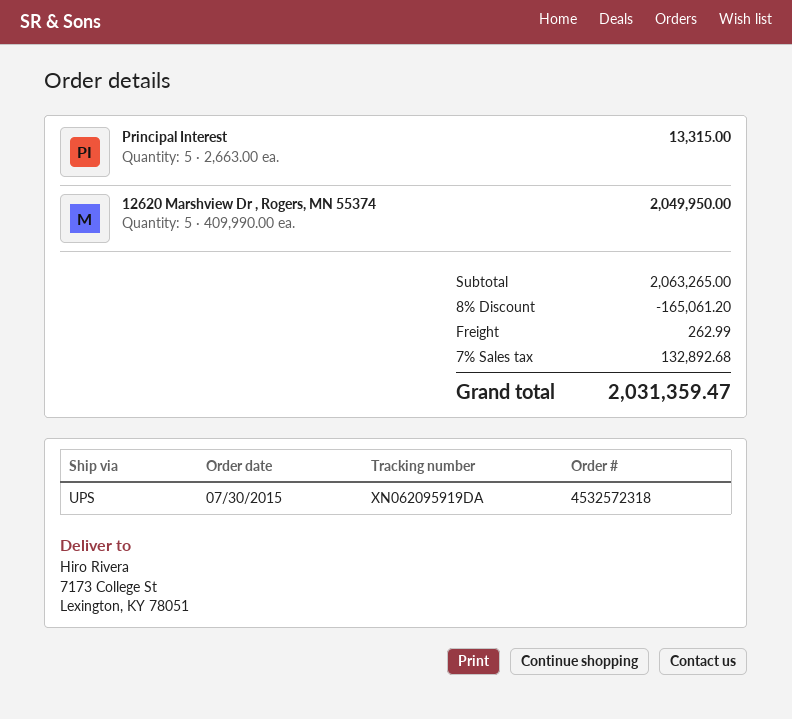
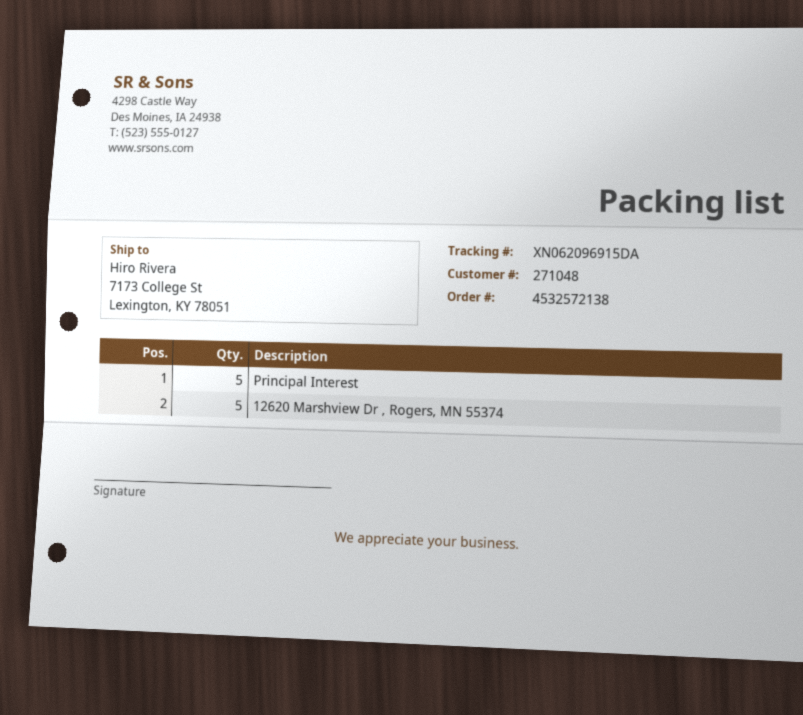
order number: 4532572318 -> 4532572138
tracking number: XN062095919DA -> XN062096915DA

